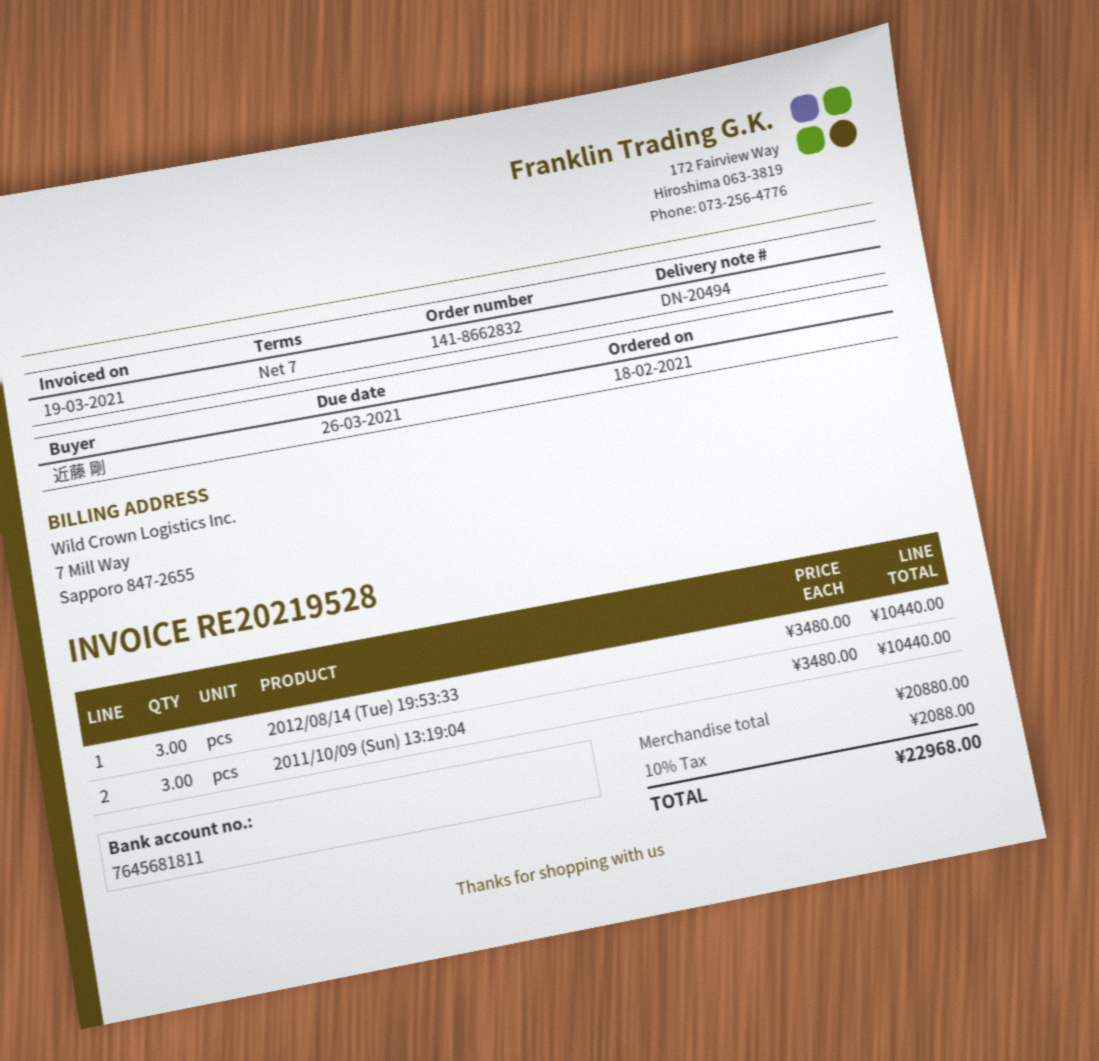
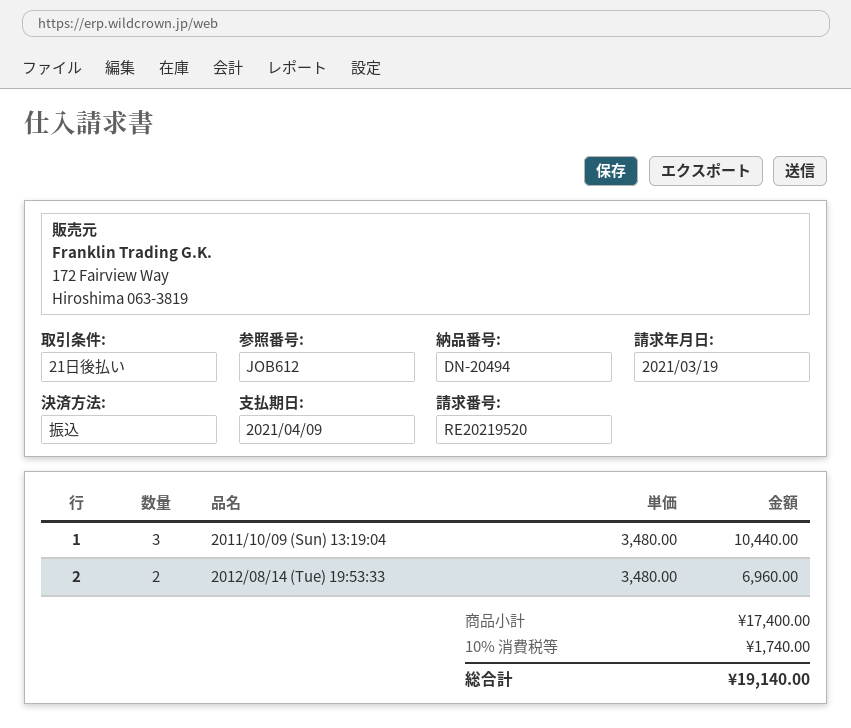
invoice number: RE20219528 -> RE20219520
payment terms: 7 days -> 21 days
due date: 2021-03-26 -> 2021-04-09
2012/08/14 (Tue) 19:53:33: 3 x 3480.00 = 10440.00 -> 2 x 3480.00 = 6960.00
subtotal: 20880.00 -> 17400.00
tax: 10% = 2088.00 -> 10% = 1740.00
total: 22968.00 -> 19140.00

